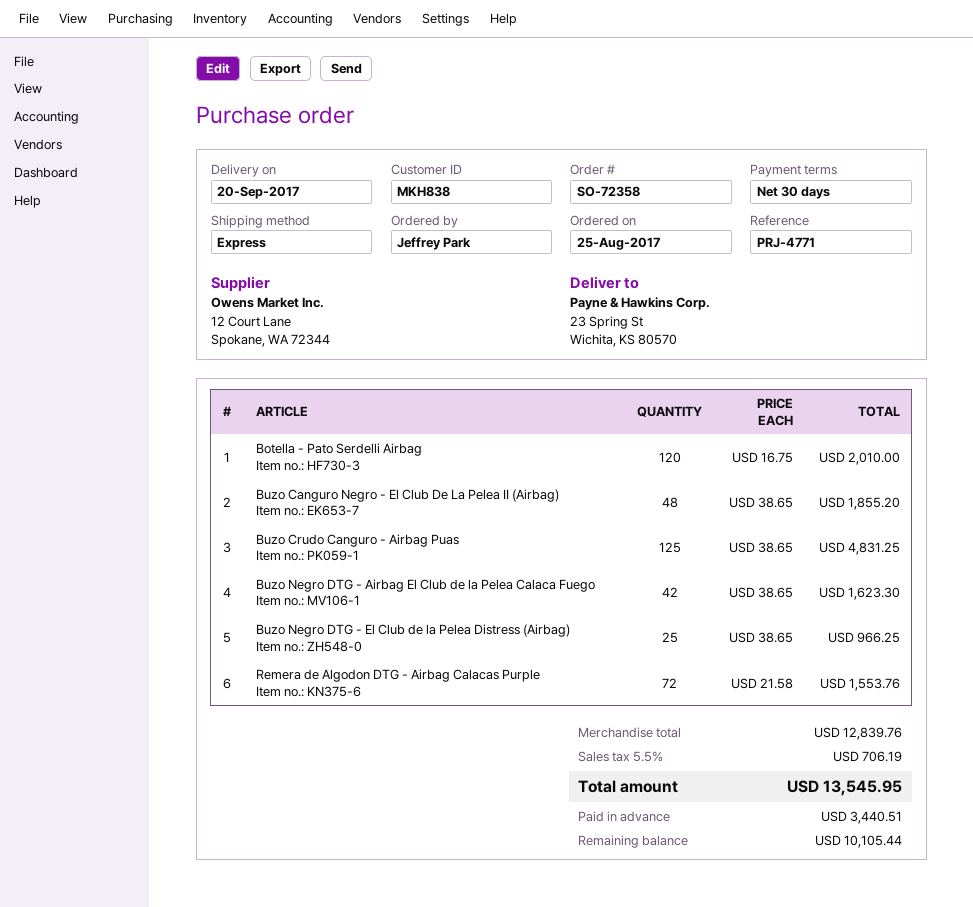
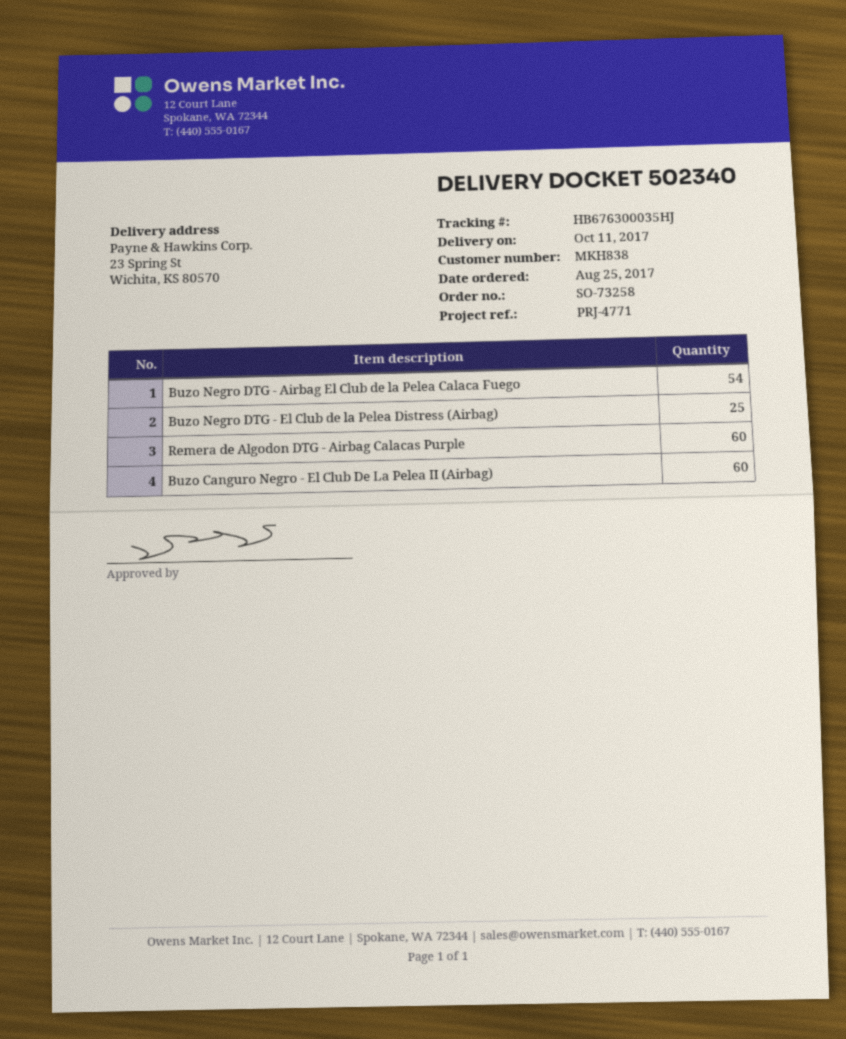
order number: SO-72358 -> SO-73258
delivery date: 2017-09-20 -> 2017-10-11
Botella - Pato Serdelli Airbag: 120 -> none
Buzo Canguro Negro - El Club De La Pelea II (Airbag): 48 -> 60
Buzo Crudo Canguro - Airbag Puas: 125 -> none
Buzo Negro DTG - Airbag El Club de la Pelea Calaca Fuego: 42 -> 54
Remera de Algodon DTG - Airbag Calacas Purple: 72 -> 60

